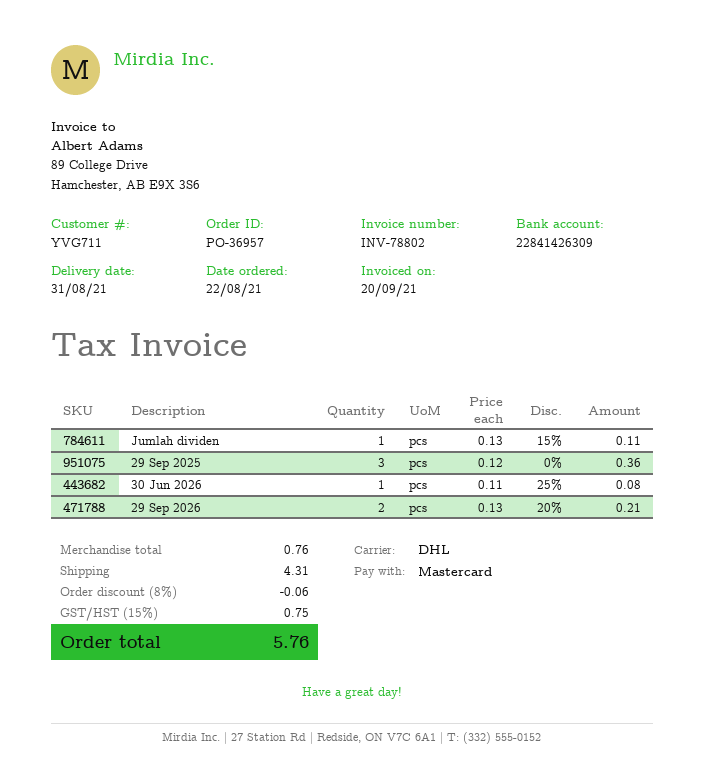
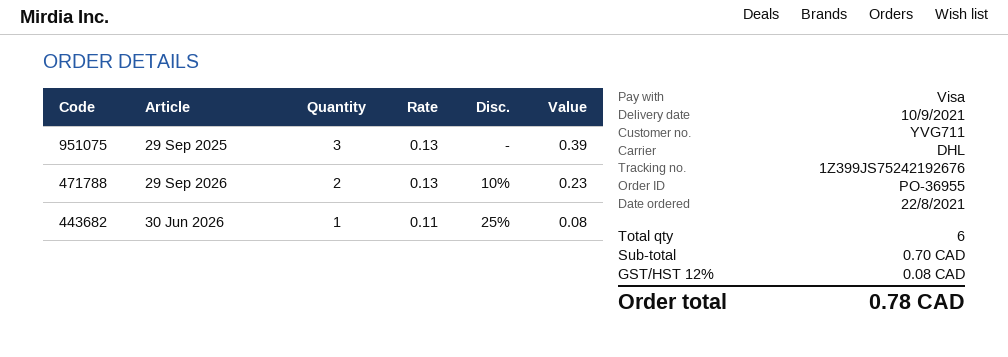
order number: PO-36957 -> PO-36955
delivery date: 2021-08-31 -> 2021-09-10
payment method: Mastercard -> Visa
Jumlah dividen: 1 x 0.13 - 15% = 0.11 -> none
29 Sep 2025: 3 x 0.12 = 0.36 -> 3 x 0.13 = 0.39
29 Sep 2026: 2 x 0.13 - 20% = 0.21 -> 2 x 0.13 - 10% = 0.23
subtotal: 0.76 -> 0.70
discount: 8% = 0.06 -> none
shipping: 4.31 -> none
tax: 15% = 0.75 -> 12% = 0.08
total: 5.76 -> 0.78

